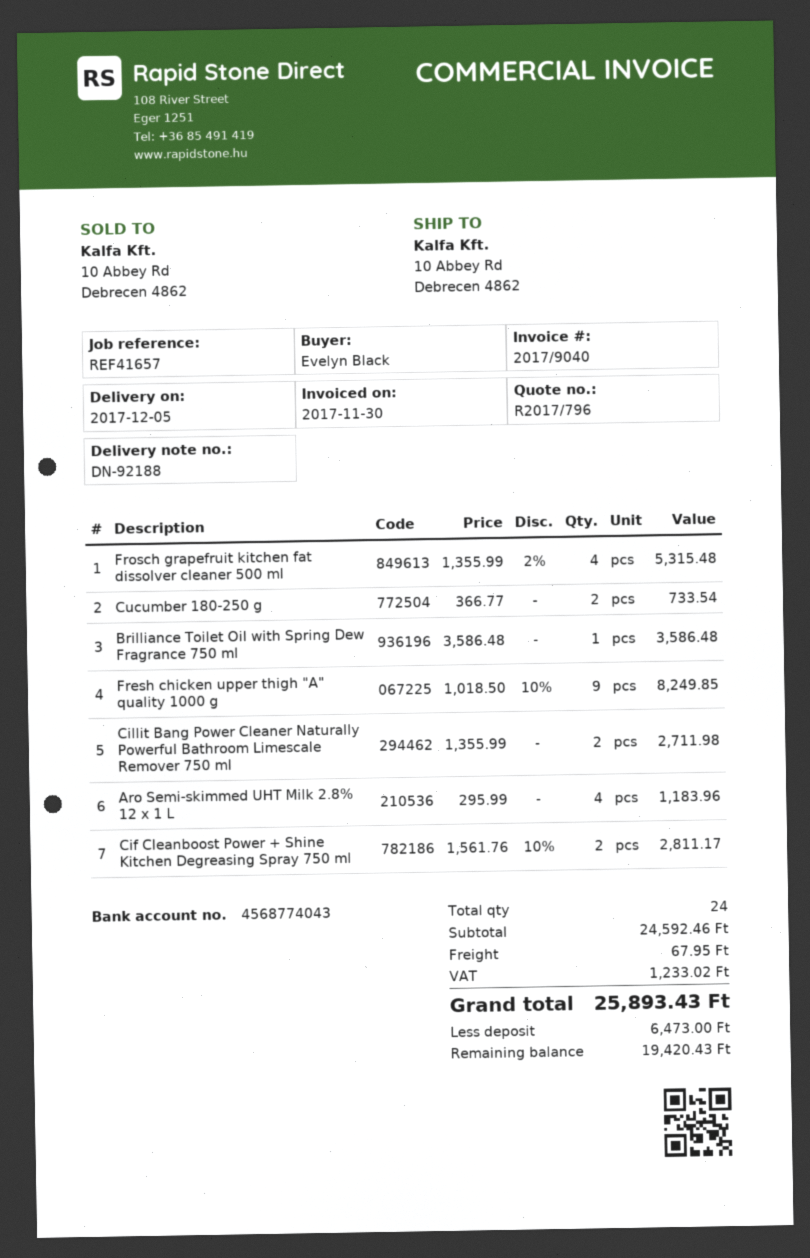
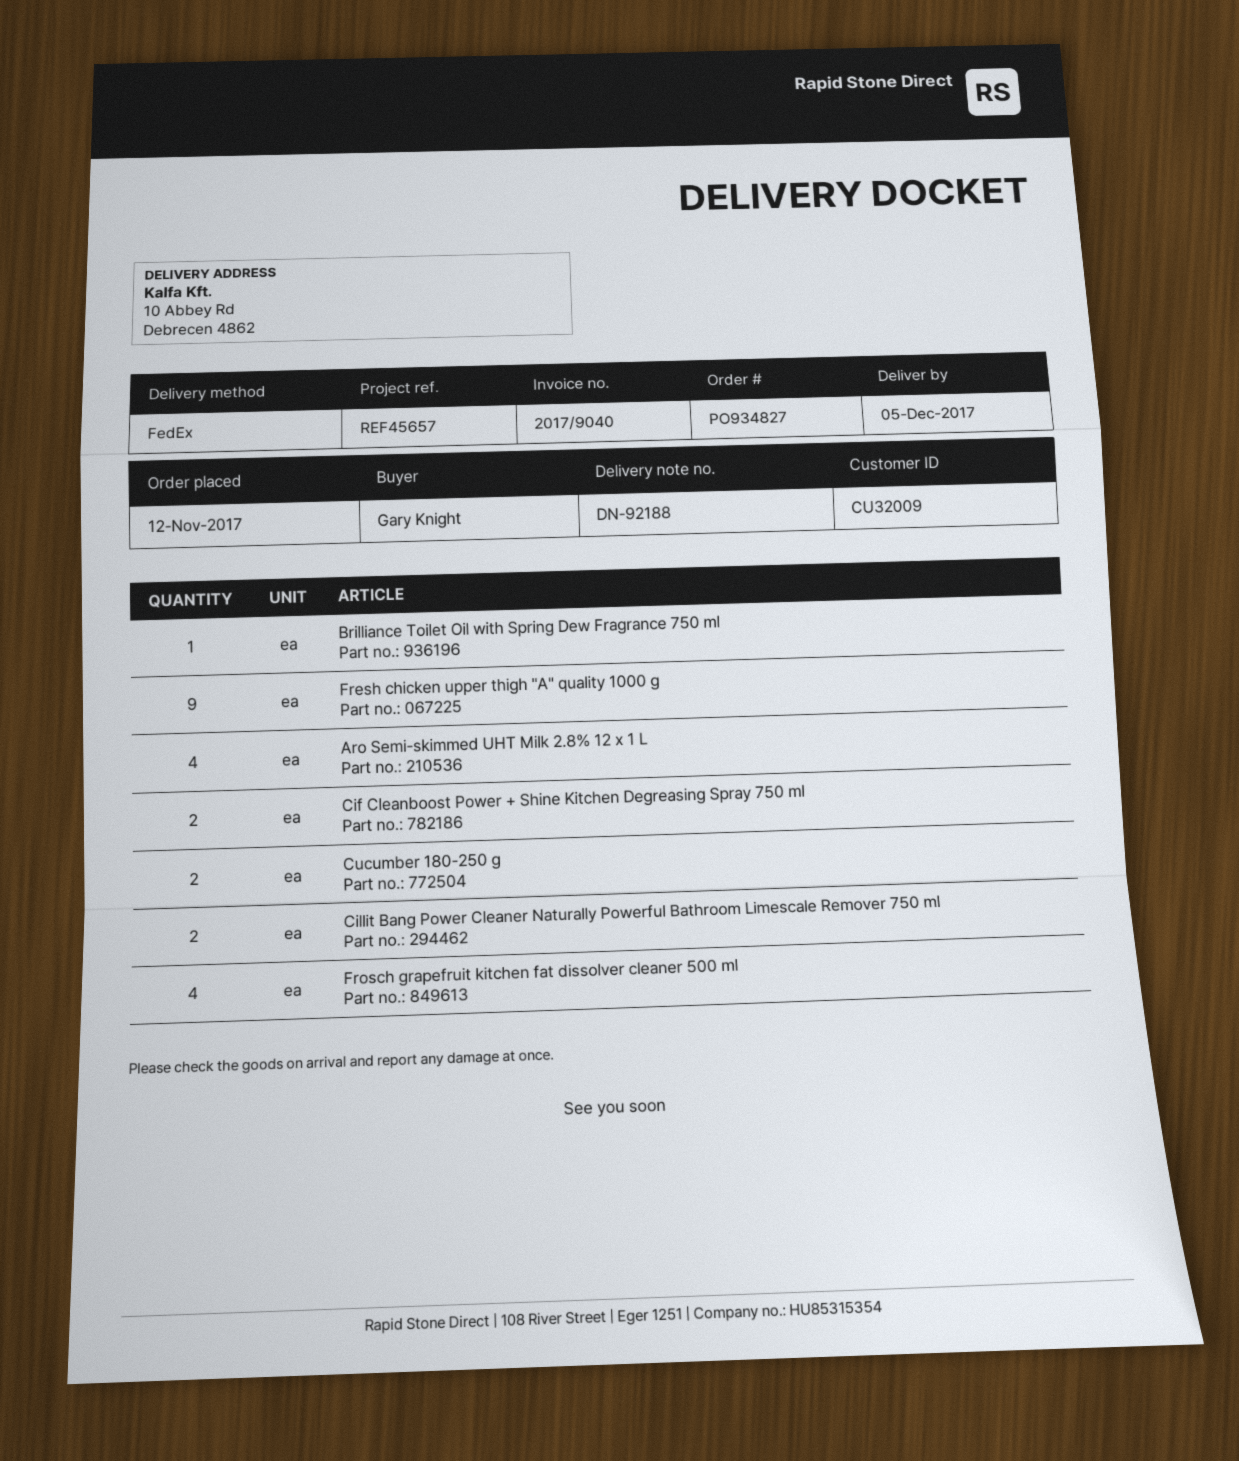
reference: REF41657 -> REF45657
ordered by: Evelyn Black -> Gary Knight

